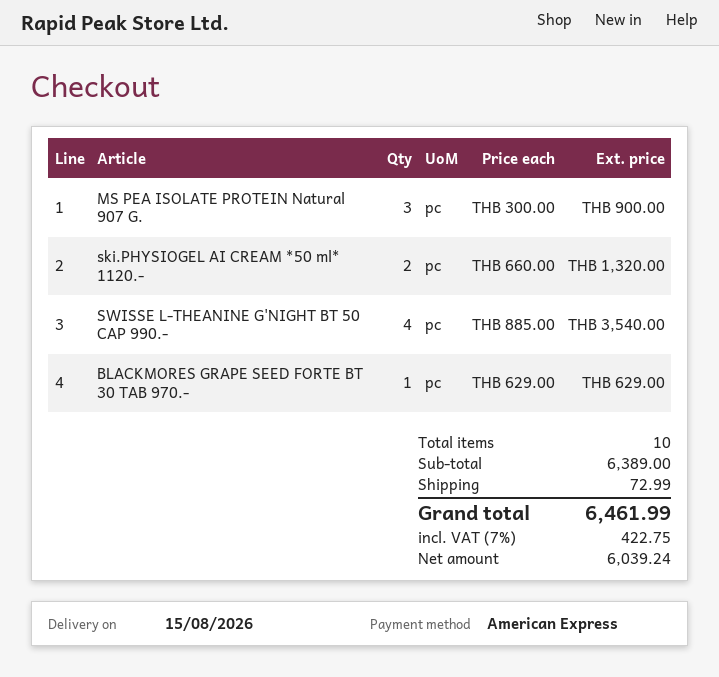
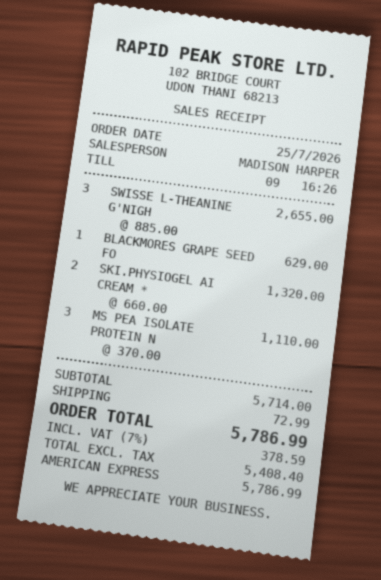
MS PEA ISOLATE PROTEIN Natural 907 G.: 3 x 300.00 = 900.00 -> 3 x 370.00 = 1110.00
SWISSE L-THEANINE G'NIGHT BT 50 CAP 990.-: 4 x 885.00 = 3540.00 -> 3 x 885.00 = 2655.00
subtotal: 6389.00 -> 5714.00
net: 6039.24 -> 5408.40
tax: 7% = 422.75 -> 7% = 378.59
total: 6461.99 -> 5786.99

